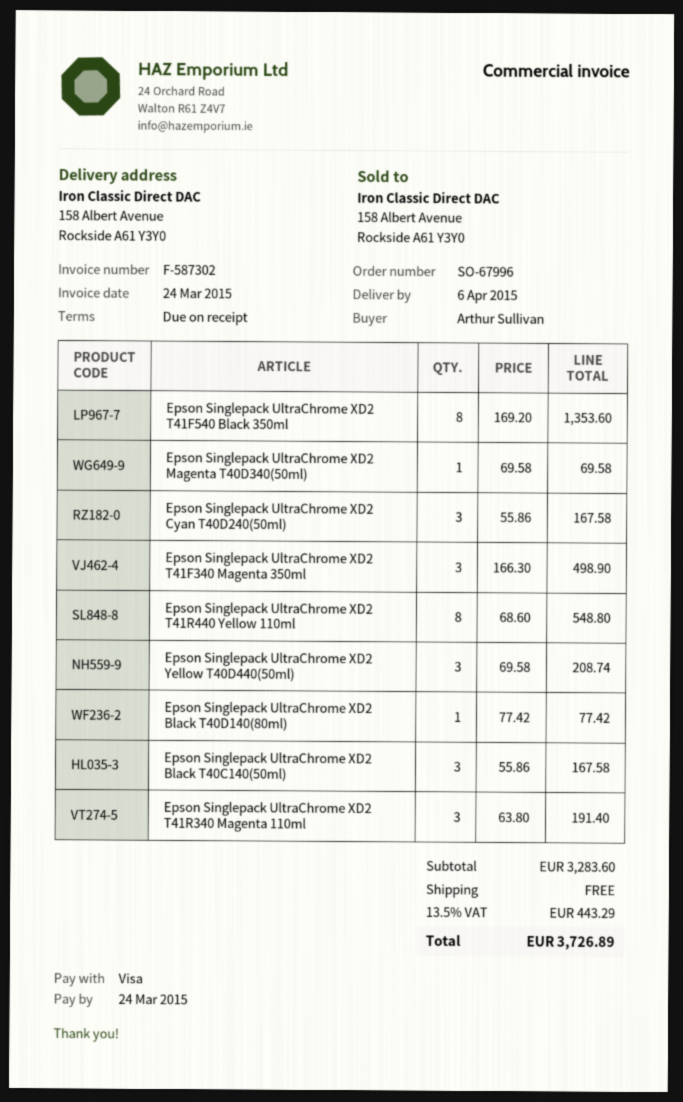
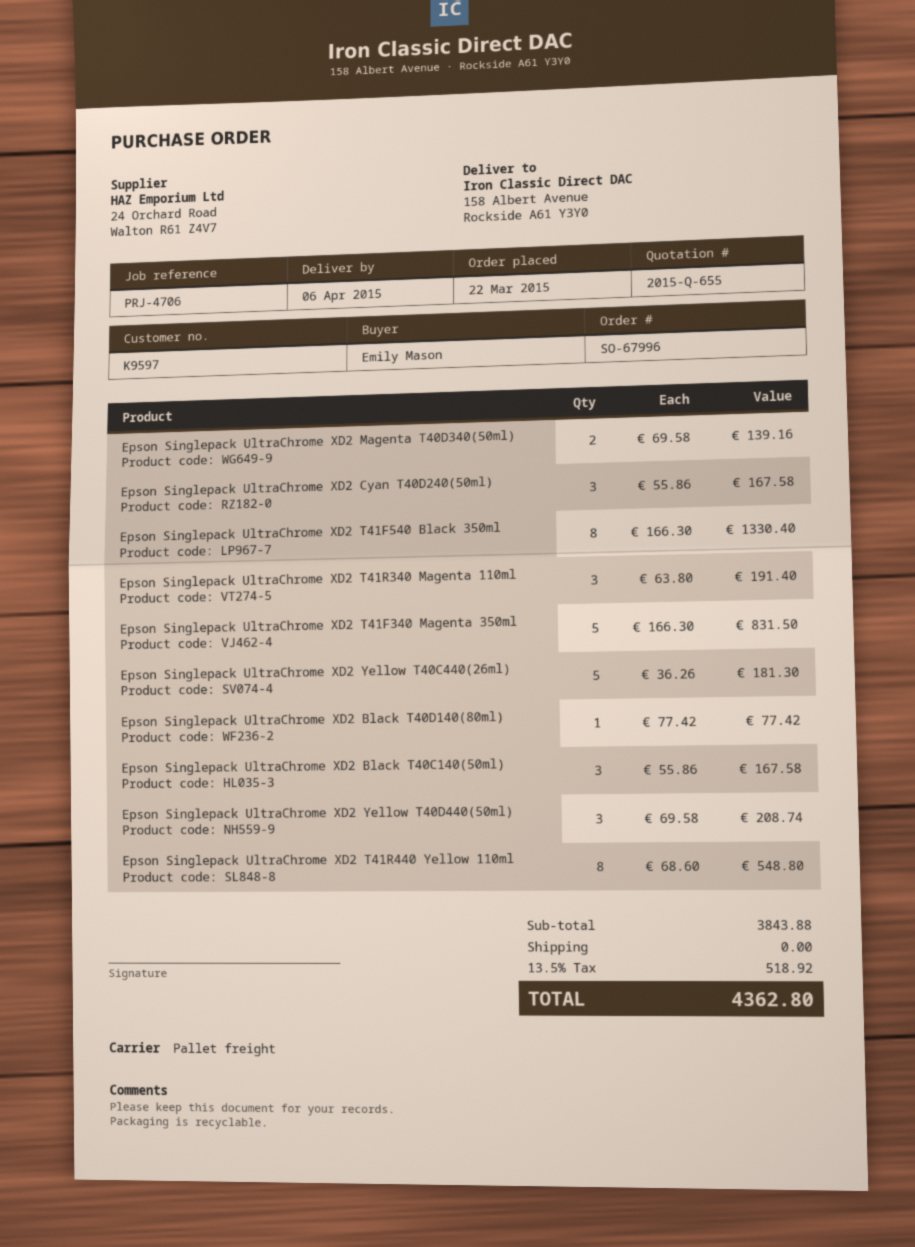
ordered by: Arthur Sullivan -> Emily Mason
Epson Singlepack UltraChrome XD2 T41F540 Black 350ml: 8 x 169.20 = 1353.60 -> 8 x 166.30 = 1330.40
Epson Singlepack UltraChrome XD2 Magenta T40D340(50ml): 1 x 69.58 = 69.58 -> 2 x 69.58 = 139.16
Epson Singlepack UltraChrome XD2 T41F340 Magenta 350ml: 3 x 166.30 = 498.90 -> 5 x 166.30 = 831.50
Epson Singlepack UltraChrome XD2 Yellow T40C440(26ml): none -> 5 x 36.26 = 181.30
subtotal: 3283.60 -> 3843.88
tax: 13.5% = 443.29 -> 13.5% = 518.92
total: 3726.89 -> 4362.80

